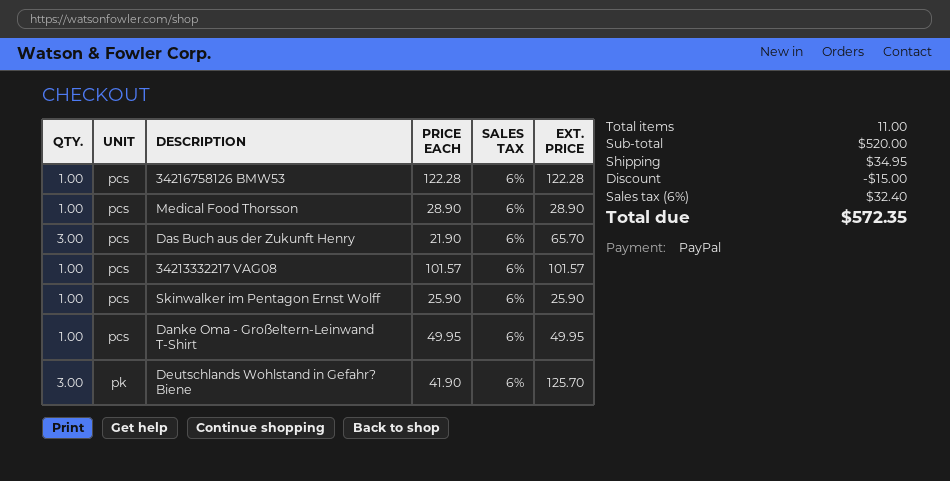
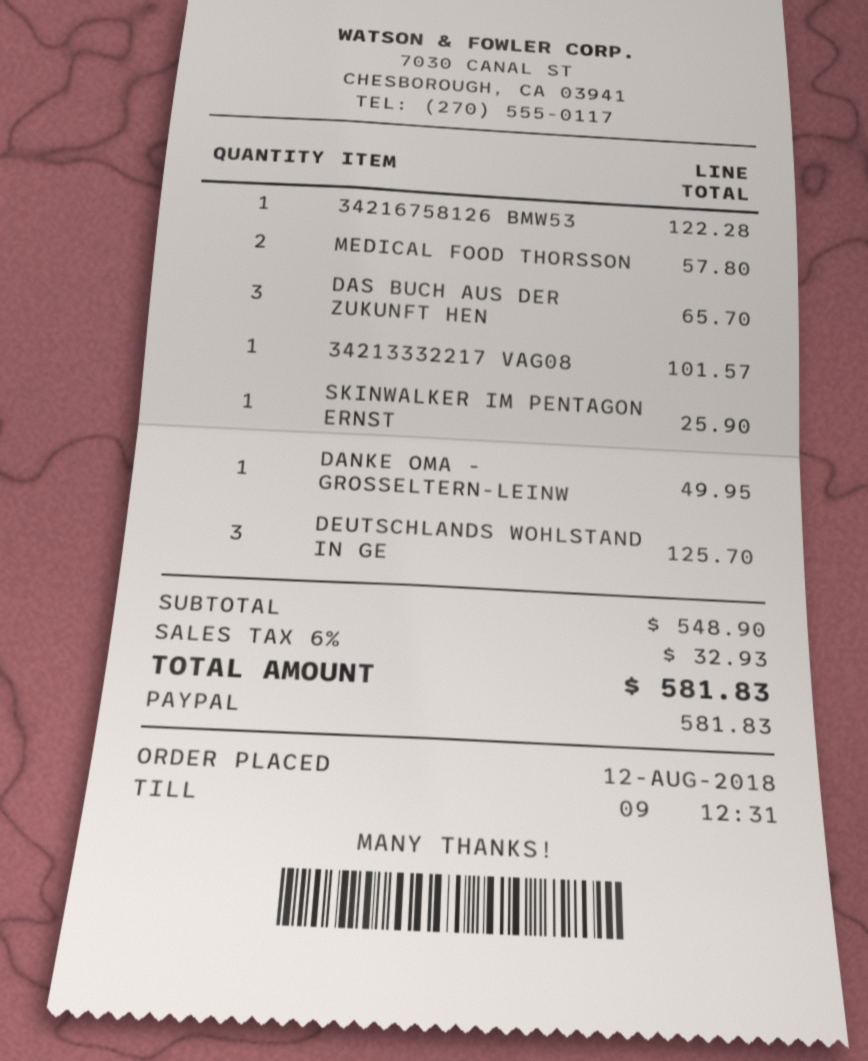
Medical Food Thorsson: 1 for 28.90 -> 2 for 57.80
subtotal: 520.00 -> 548.90
discount: 15.00 -> none
shipping: 34.95 -> none
tax: 6% = 32.40 -> 6% = 32.93
total: 572.35 -> 581.83

